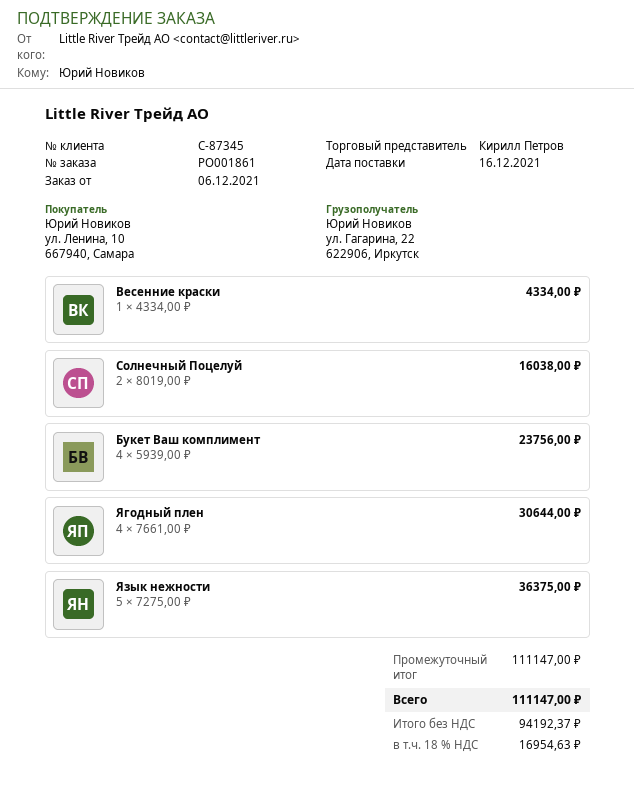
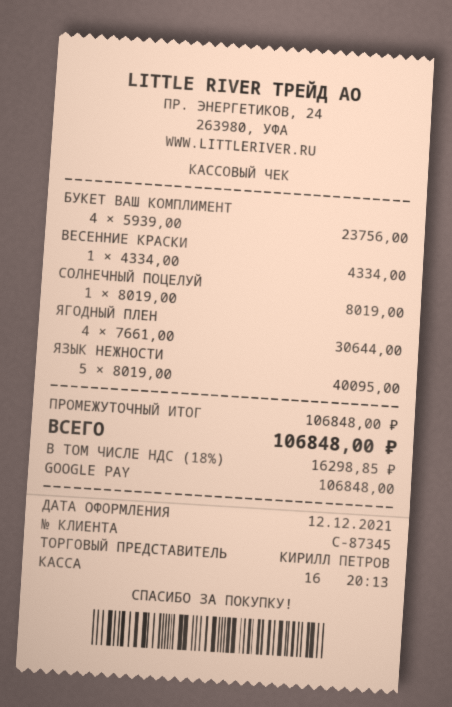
order date: 2021-12-06 -> 2021-12-12
Солнечный Поцелуй: 2 x 8019.00 = 16038.00 -> 1 x 8019.00 = 8019.00
Язык нежности: 5 x 7275.00 = 36375.00 -> 5 x 8019.00 = 40095.00
subtotal: 111147.00 -> 106848.00
tax: 18% = 16954.63 -> 18% = 16298.85
total: 111147.00 -> 106848.00

